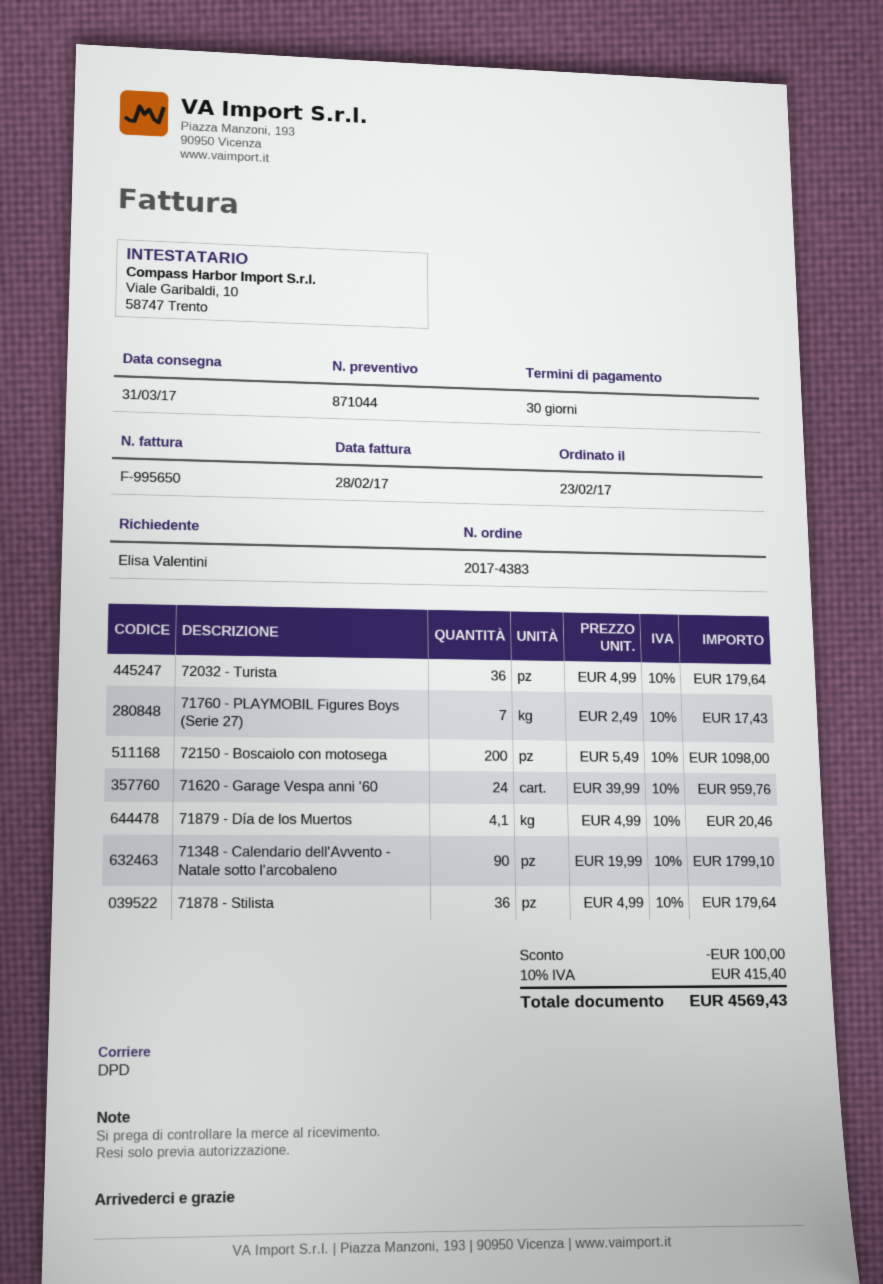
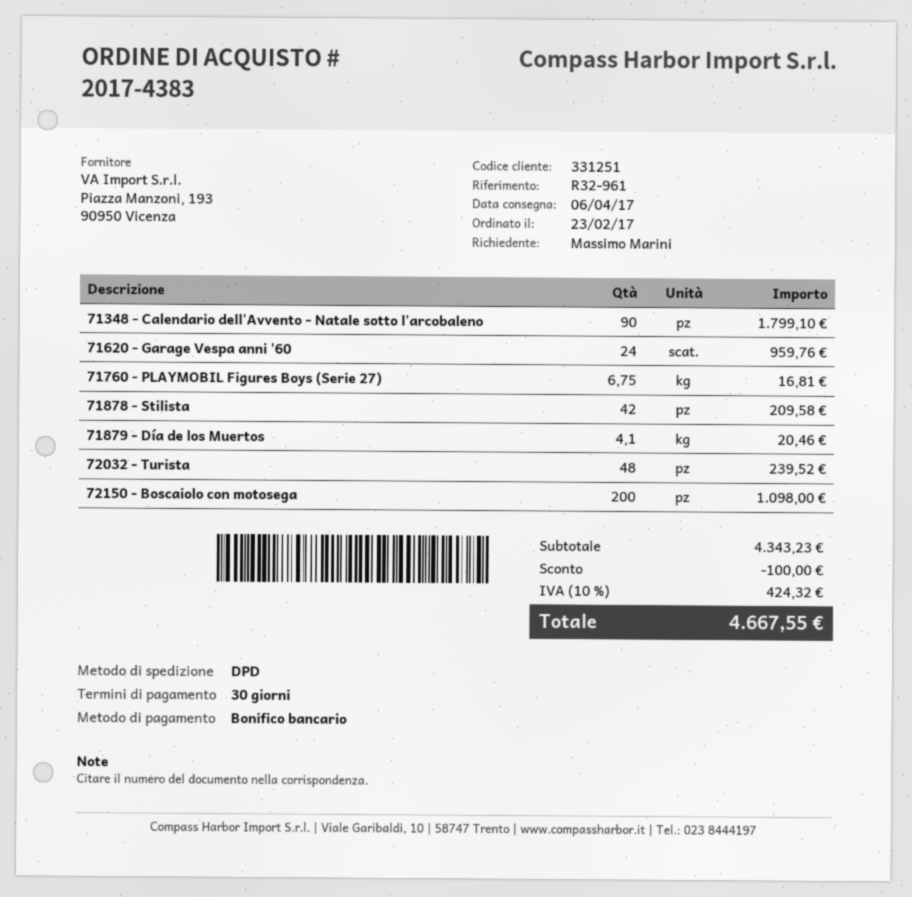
delivery date: 2017-03-31 -> 2017-04-06
ordered by: Elisa Valentini -> Massimo Marini
72032 - Turista: 36 for 179.64 -> 48 for 239.52
71760 - PLAYMOBIL Figures Boys (Serie 27): 7 for 17.43 -> 6.75 for 16.81
71878 - Stilista: 36 for 179.64 -> 42 for 209.58
tax: 10% = 415.40 -> 10% = 424.32
total: 4569.43 -> 4667.55

